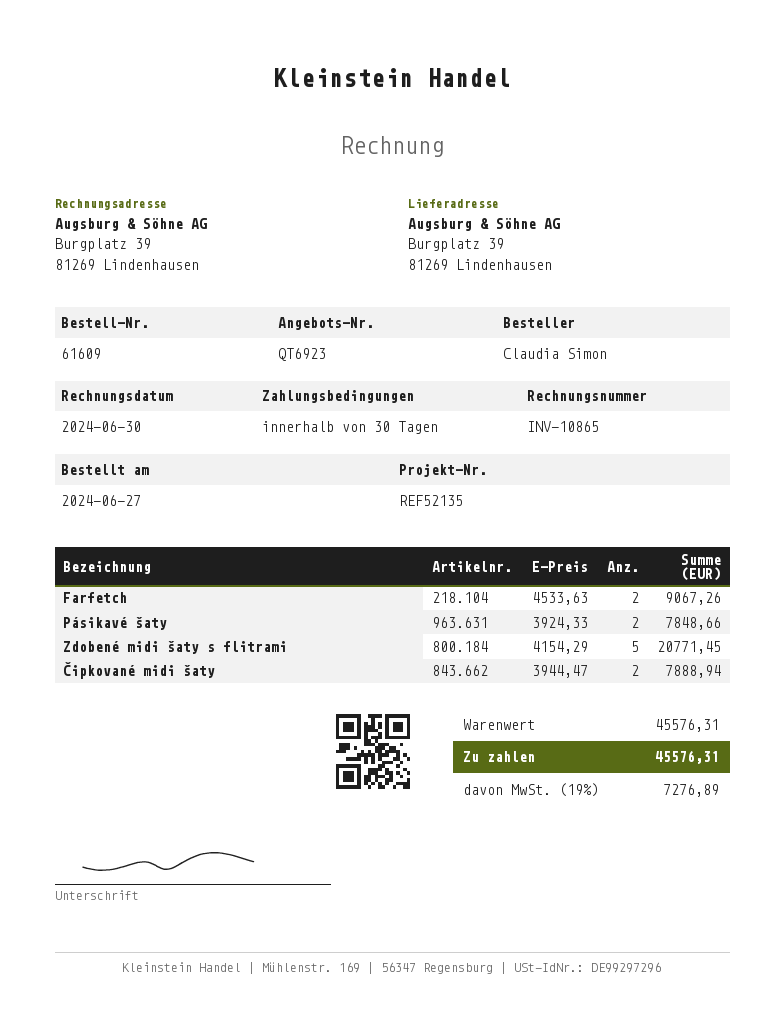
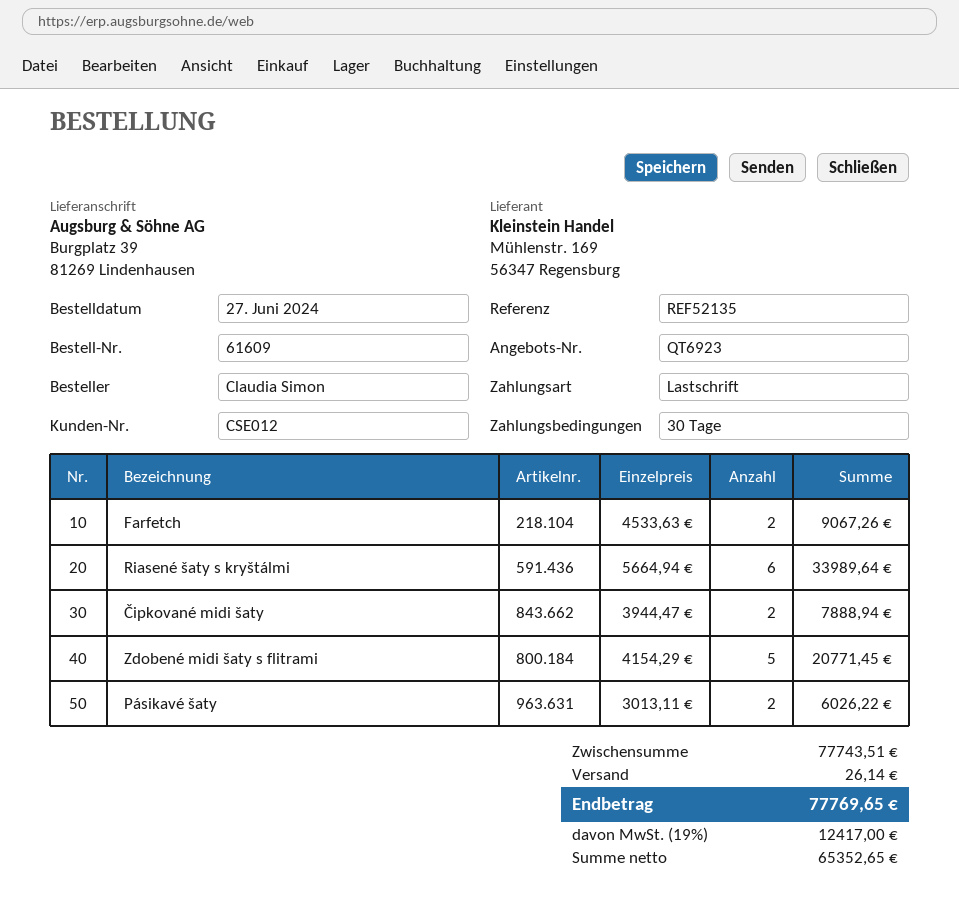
Pásikavé šaty: 2 x 3924.33 = 7848.66 -> 2 x 3013.11 = 6026.22
Riasené šaty s kryštálmi: none -> 6 x 5664.94 = 33989.64
subtotal: 45576.31 -> 77743.51
shipping: none -> 26.14
tax: 19% = 7276.89 -> 19% = 12417.00
total: 45576.31 -> 77769.65

